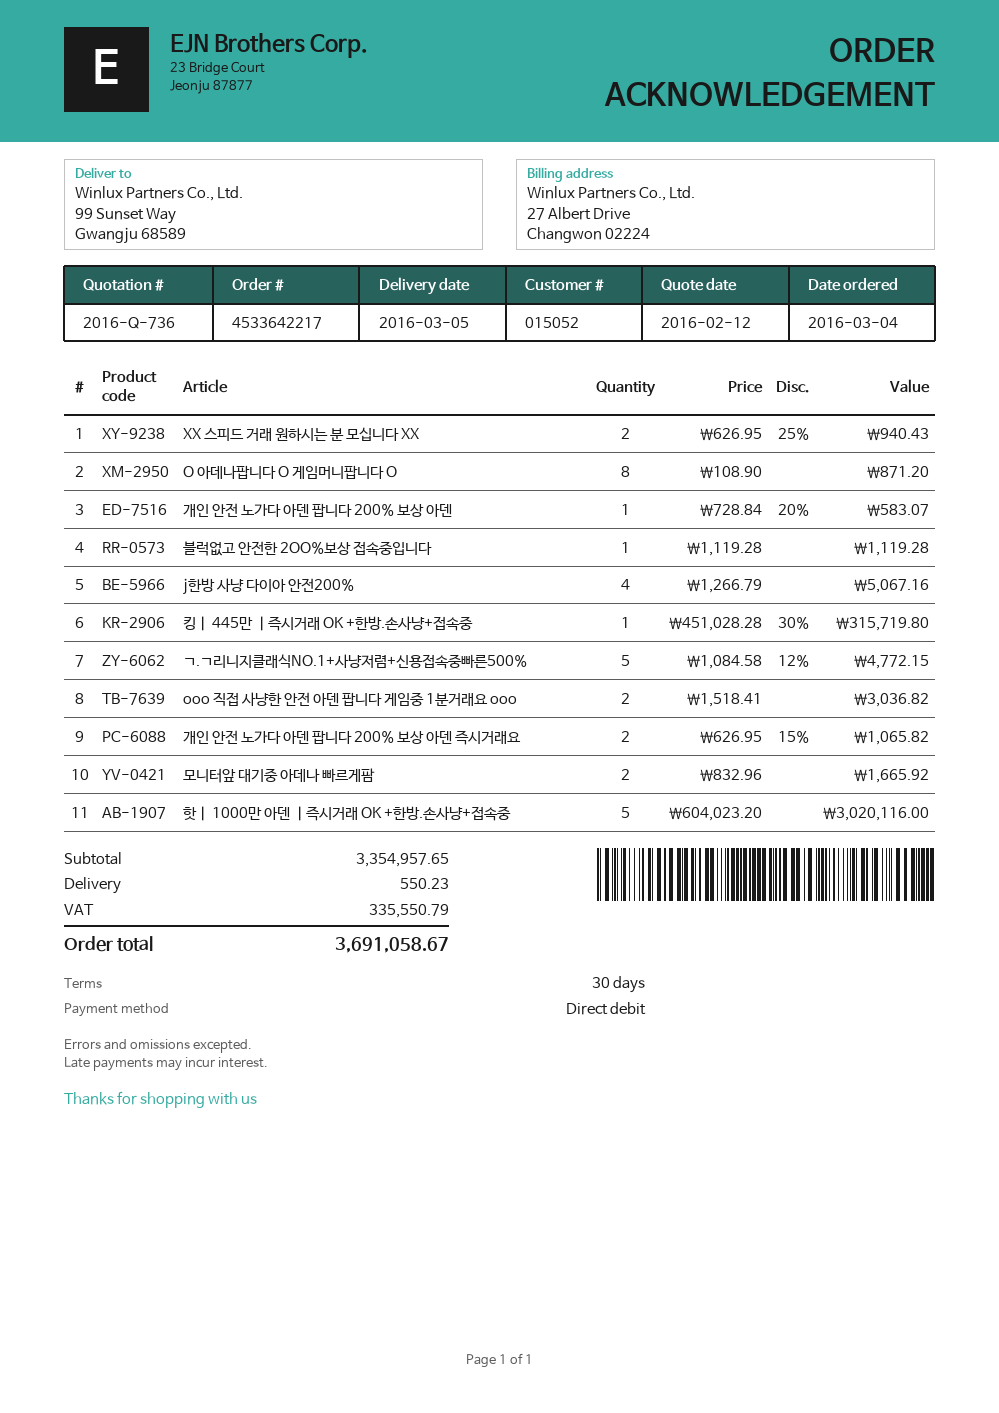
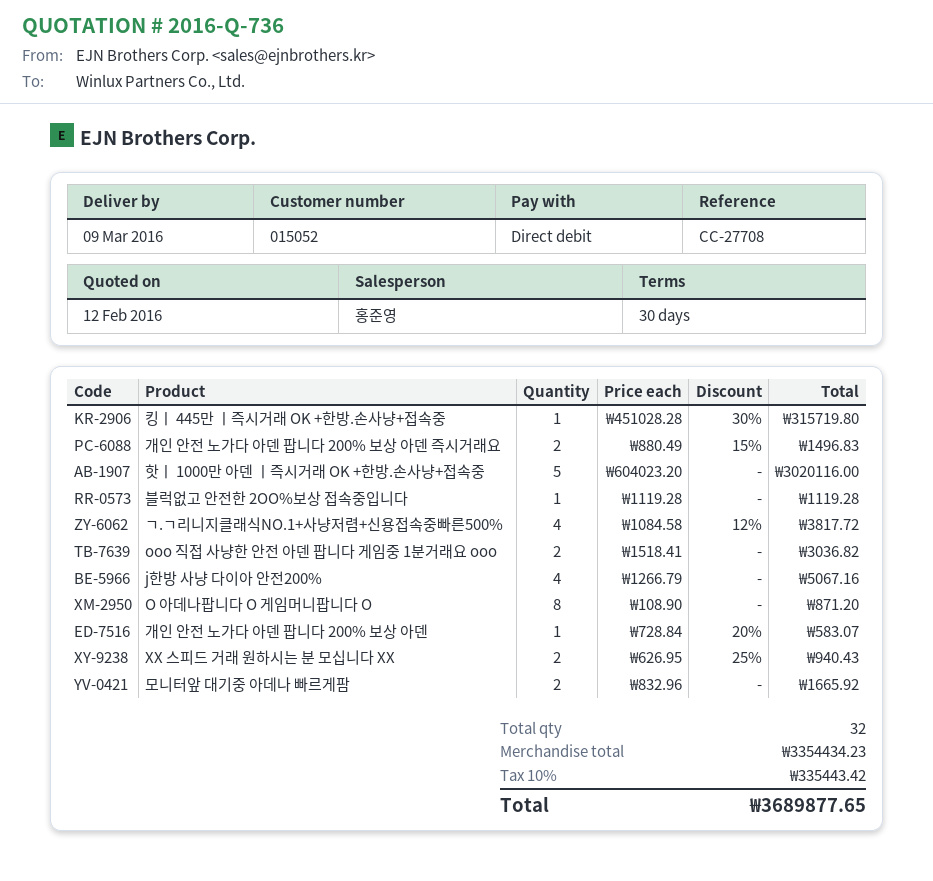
delivery date: 2016-03-05 -> 2016-03-09
ㄱ.ㄱ리니지클래식NO.1+사냥저렴+신용접속중빠른500%: 5 x 1084.58 - 12% = 4772.15 -> 4 x 1084.58 - 12% = 3817.72
개인 안전 노가다 아덴 팝니다 200% 보상 아덴 즉시거래요: 2 x 626.95 - 15% = 1065.82 -> 2 x 880.49 - 15% = 1496.83
subtotal: 3354957.65 -> 3354434.23
shipping: 550.23 -> none
tax: 335550.79 -> 335443.42
total: 3691058.67 -> 3689877.65

